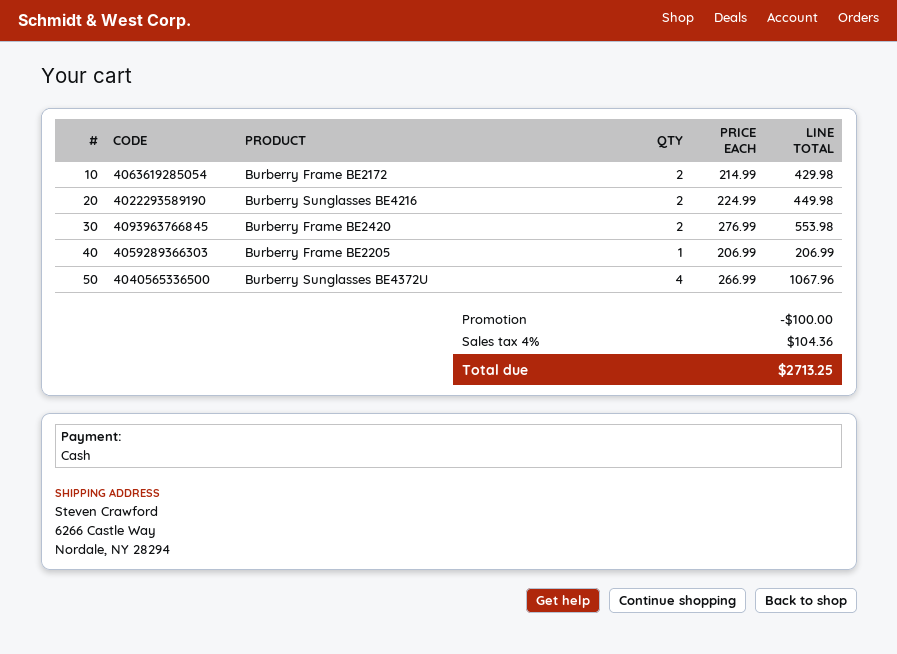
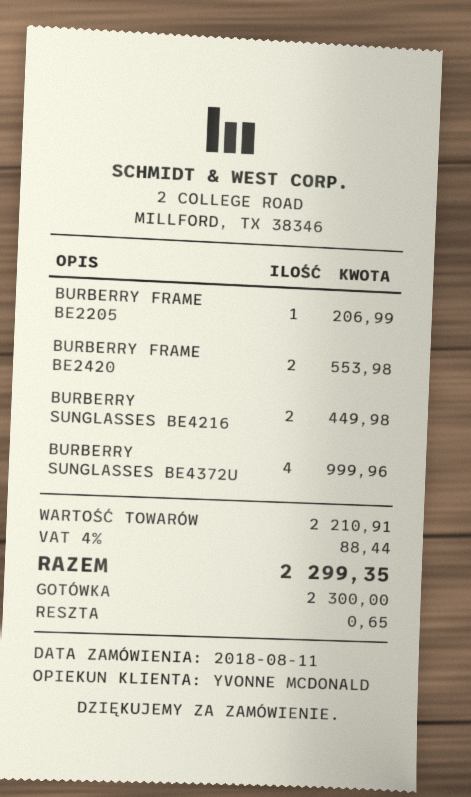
Burberry Frame BE2172: 2 for 429.98 -> none
Burberry Sunglasses BE4372U: 4 for 1067.96 -> 4 for 999.96
discount: 100.00 -> none
tax: 4% = 104.36 -> 4% = 88.44
total: 2713.25 -> 2299.35

